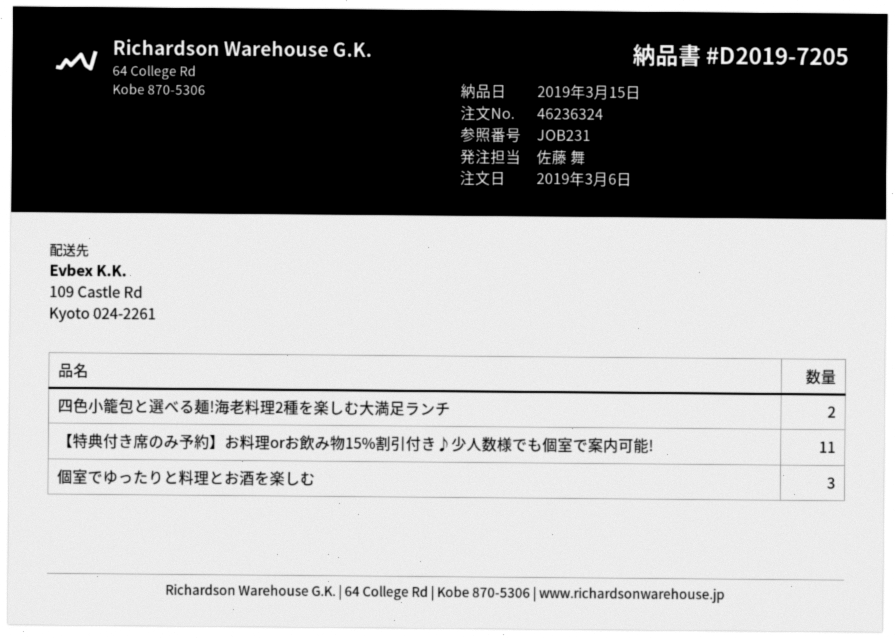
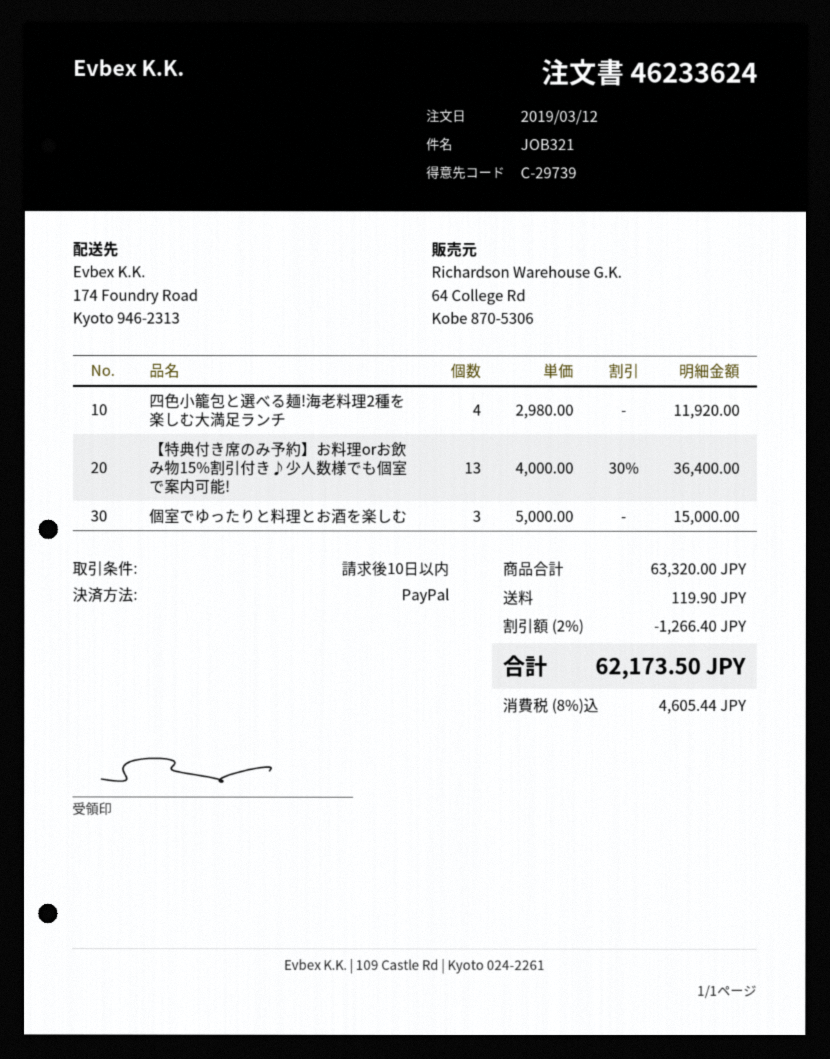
order number: 46236324 -> 46233624
order date: 2019-03-06 -> 2019-03-12
reference: JOB231 -> JOB321
ship to: 109 Castle Rd, Kyoto 024-2261 -> 174 Foundry Road, Kyoto 946-2313
四色小籠包と選べる麺!海老料理2種を楽しむ大満足ランチ: 2 -> 4
【特典付き席のみ予約】お料理orお飲み物15%割引付き♪少人数様でも個室で案内可能!: 11 -> 13

